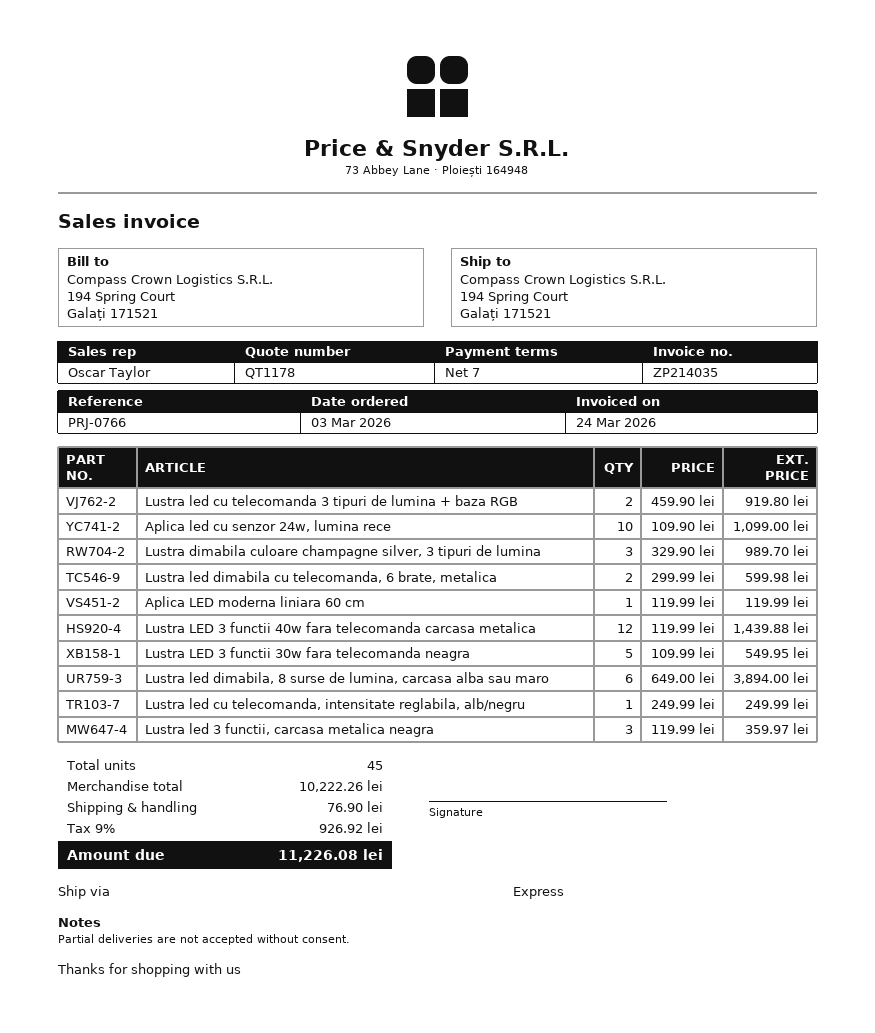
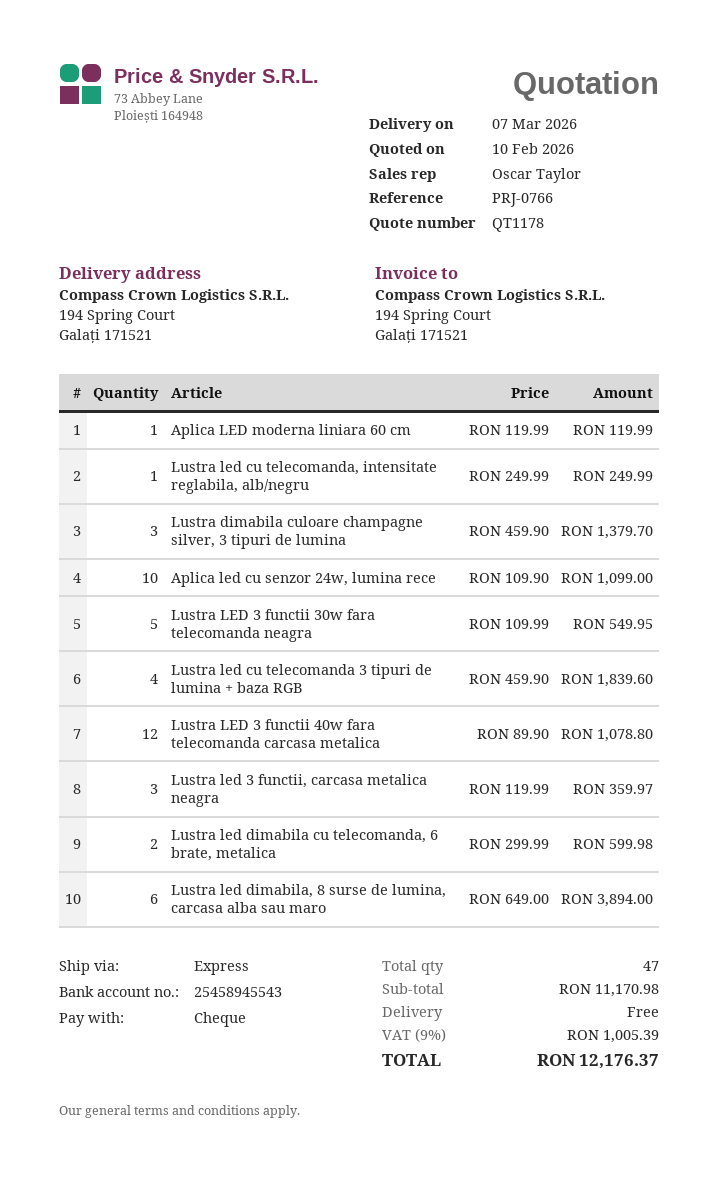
Lustra led cu telecomanda 3 tipuri de lumina + baza RGB: 2 x 459.90 = 919.80 -> 4 x 459.90 = 1839.60
Lustra dimabila culoare champagne silver, 3 tipuri de lumina: 3 x 329.90 = 989.70 -> 3 x 459.90 = 1379.70
Lustra LED 3 functii 40w fara telecomanda carcasa metalica: 12 x 119.99 = 1439.88 -> 12 x 89.90 = 1078.80
total quantity: 45 -> 47
subtotal: 10222.26 -> 11170.98
shipping: 76.90 -> 0.00
tax: 9% = 926.92 -> 9% = 1005.39
total: 11226.08 -> 12176.37

